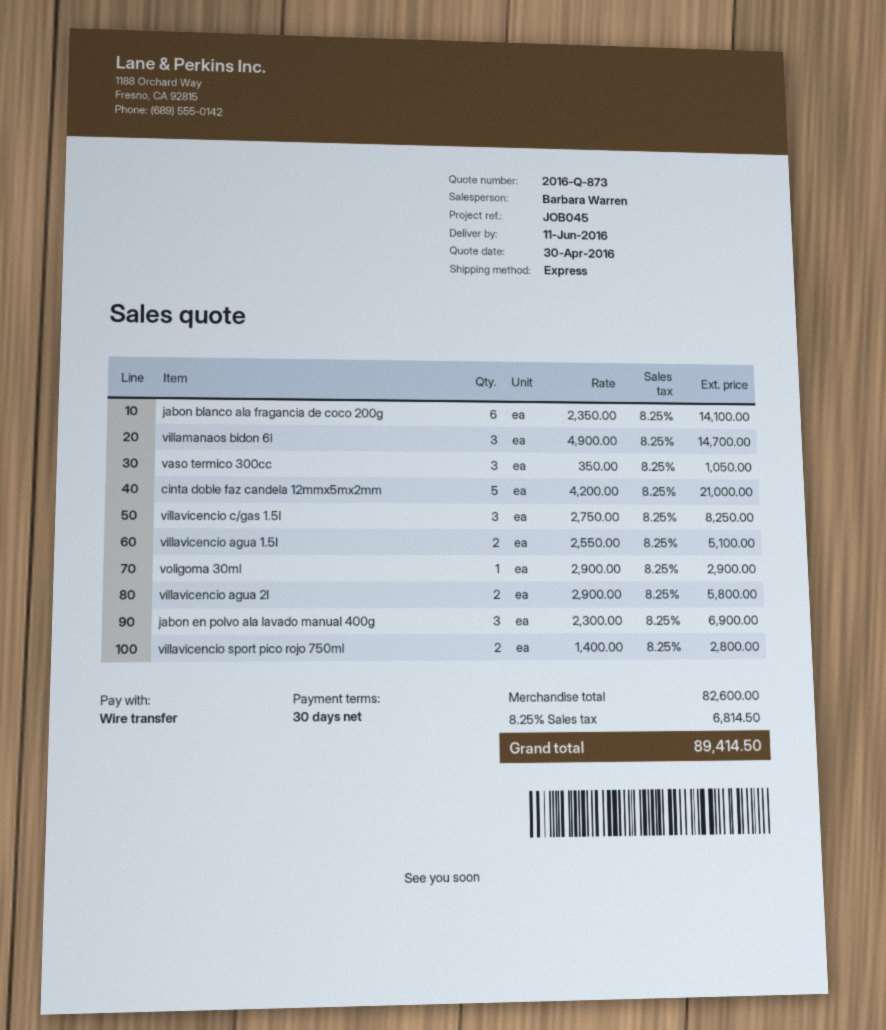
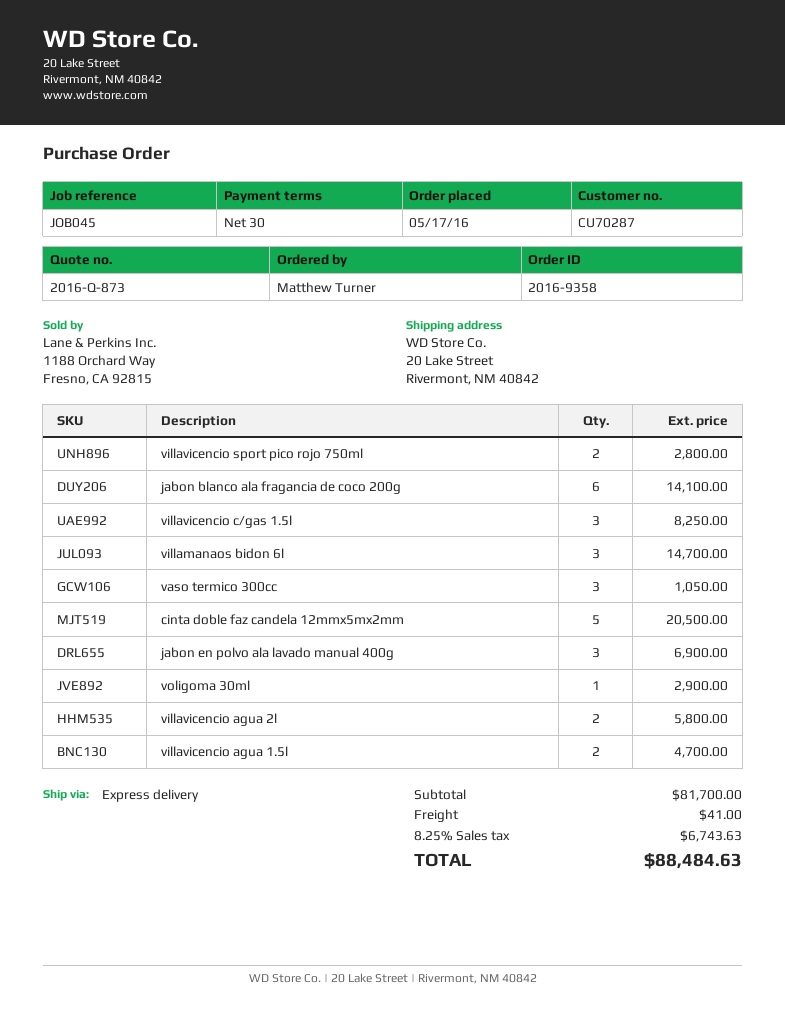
cinta doble faz candela 12mmx5mx2mm: 5 for 21000.00 -> 5 for 20500.00
villavicencio agua 1.5l: 2 for 5100.00 -> 2 for 4700.00
subtotal: 82600.00 -> 81700.00
shipping: none -> 41.00
tax: 8.25% = 6814.50 -> 8.25% = 6743.63
total: 89414.50 -> 88484.63

